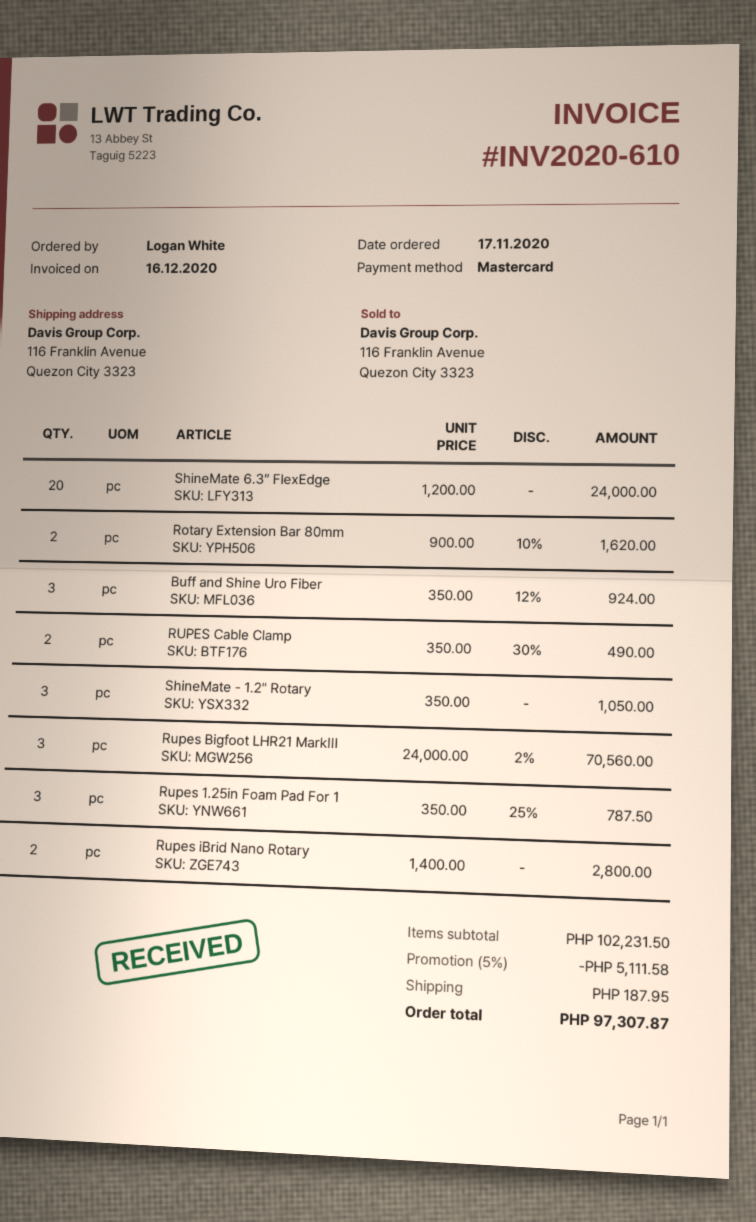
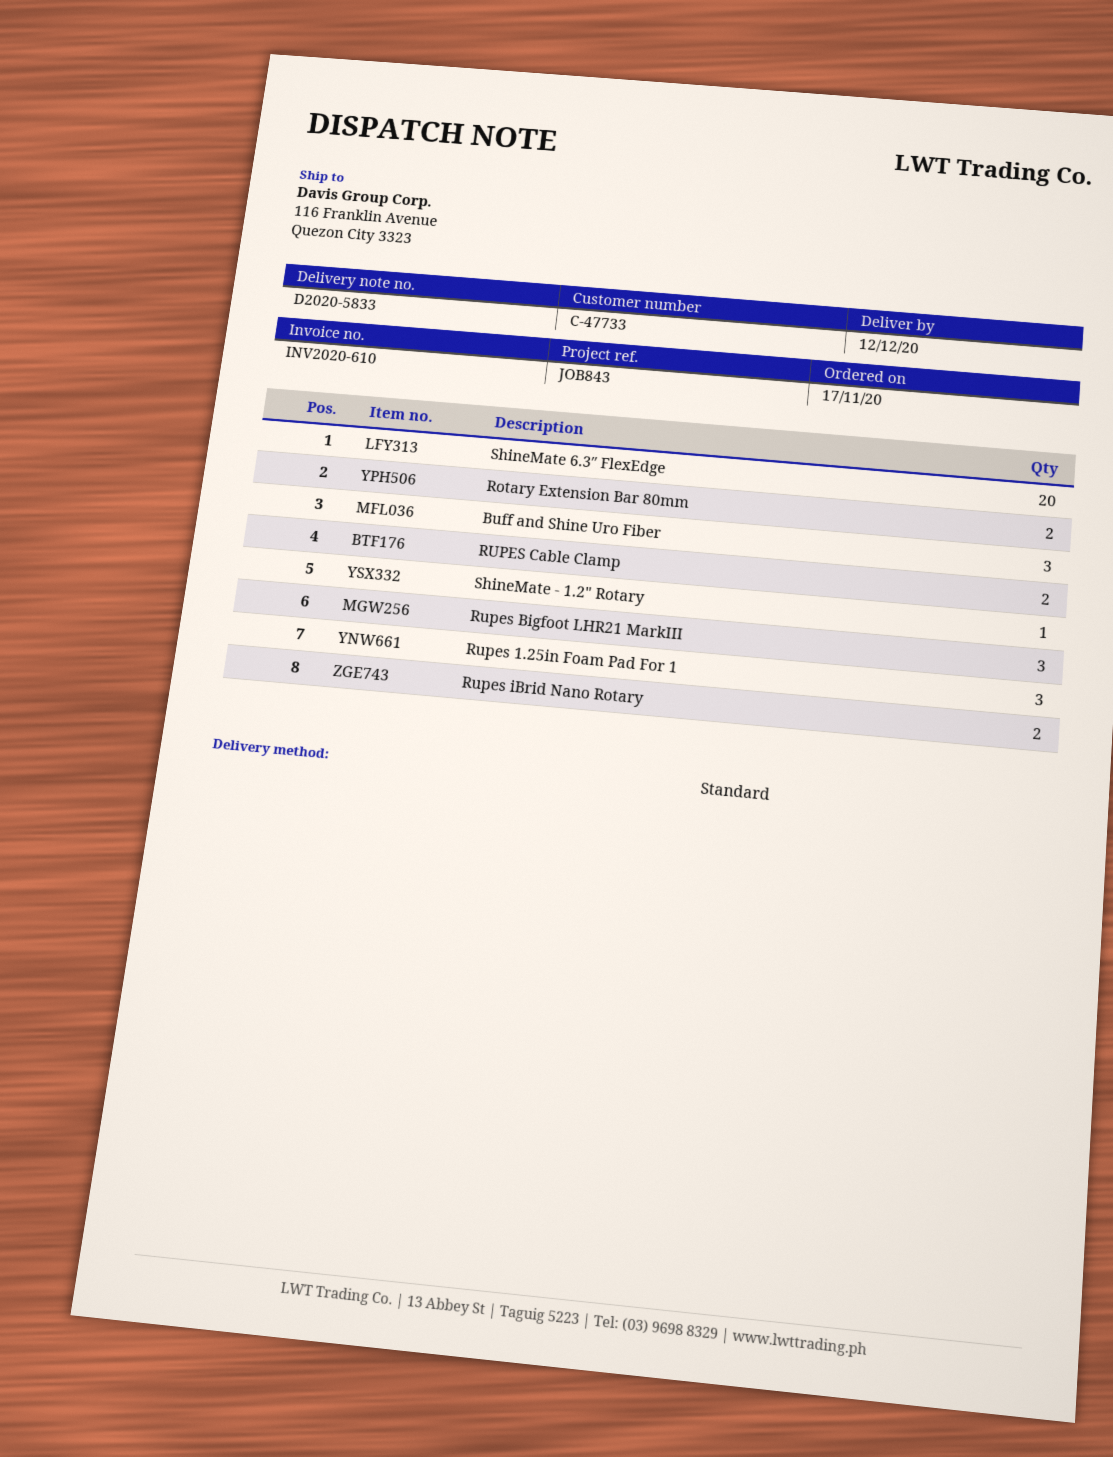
ShineMate - 1.2" Rotary: 3 -> 1

